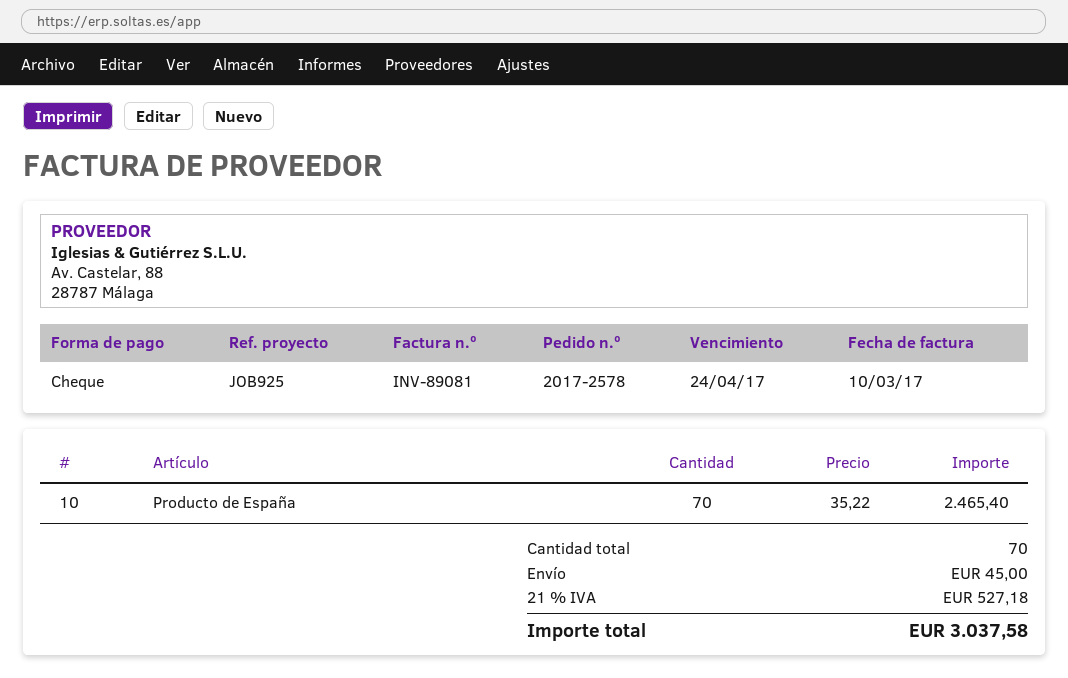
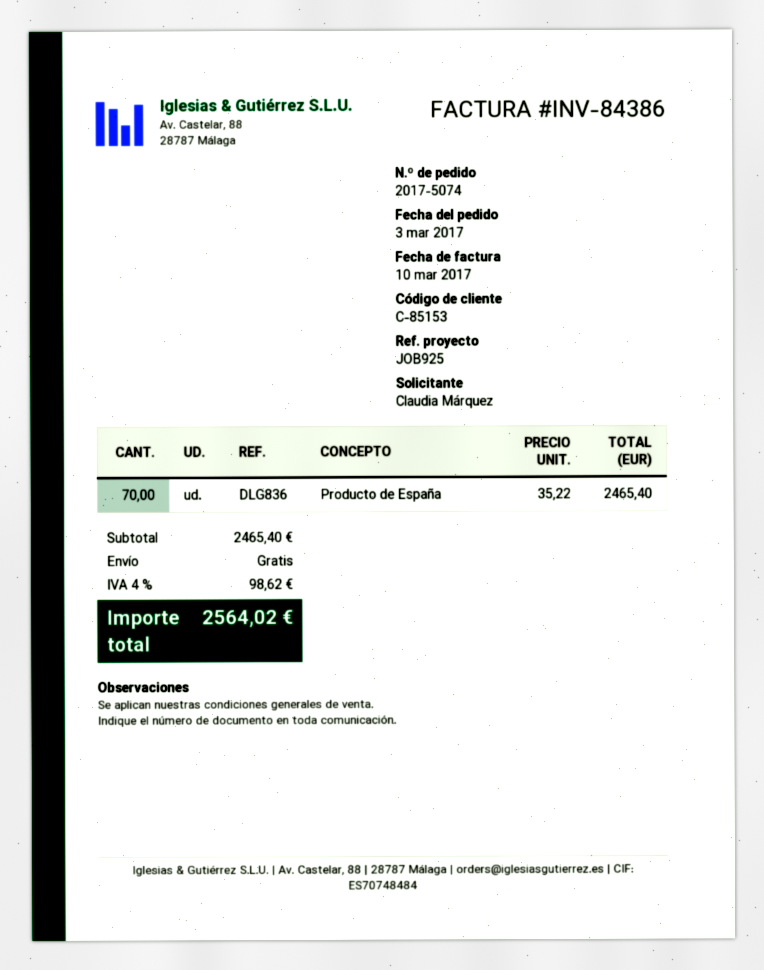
order number: 2017-2578 -> 2017-5074
invoice number: INV-89081 -> INV-84386
shipping: 45.00 -> 0.00
tax: 21% = 527.18 -> 4% = 98.62
total: 3037.58 -> 2564.02

